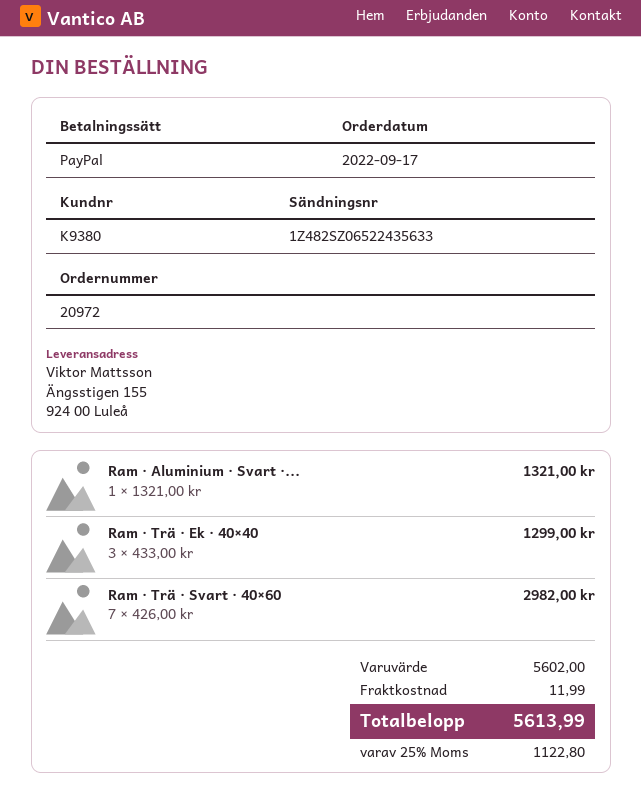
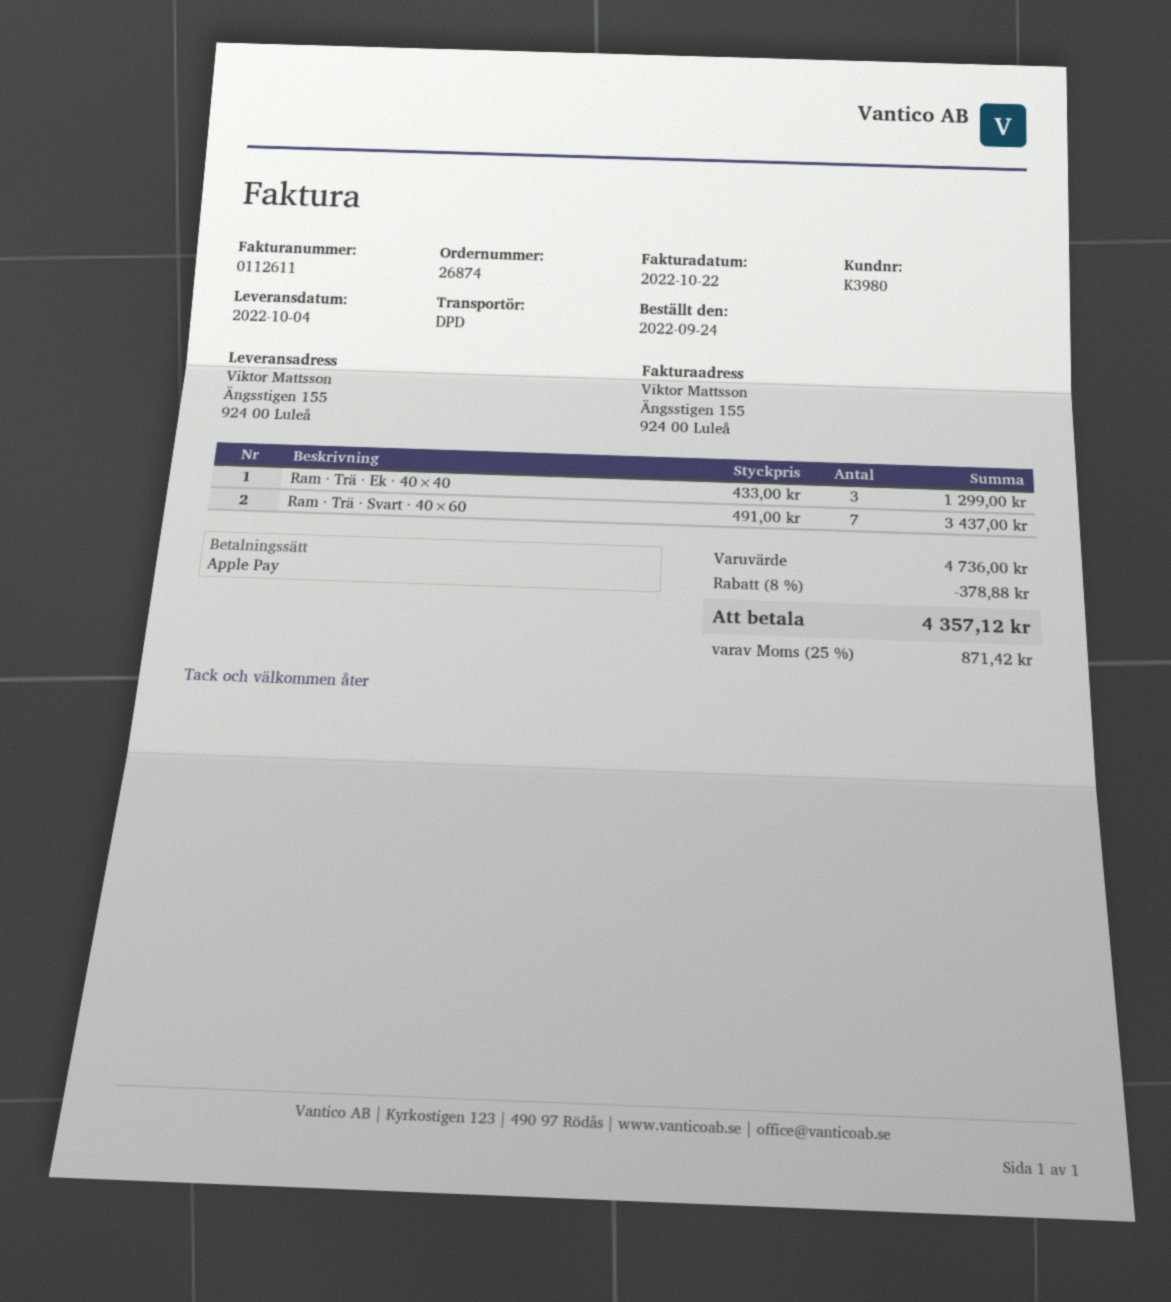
order number: 20972 -> 26874
order date: 2022-09-17 -> 2022-09-24
customer number: K9380 -> K3980
payment method: PayPal -> Apple Pay
Ram · Aluminium · Svart ·...: 1 x 1321.00 = 1321.00 -> none
Ram · Trä · Svart · 40×60: 7 x 426.00 = 2982.00 -> 7 x 491.00 = 3437.00
subtotal: 5602.00 -> 4736.00
discount: none -> 8% = 378.88
shipping: 11.99 -> none
tax: 25% = 1122.80 -> 25% = 871.42
total: 5613.99 -> 4357.12

